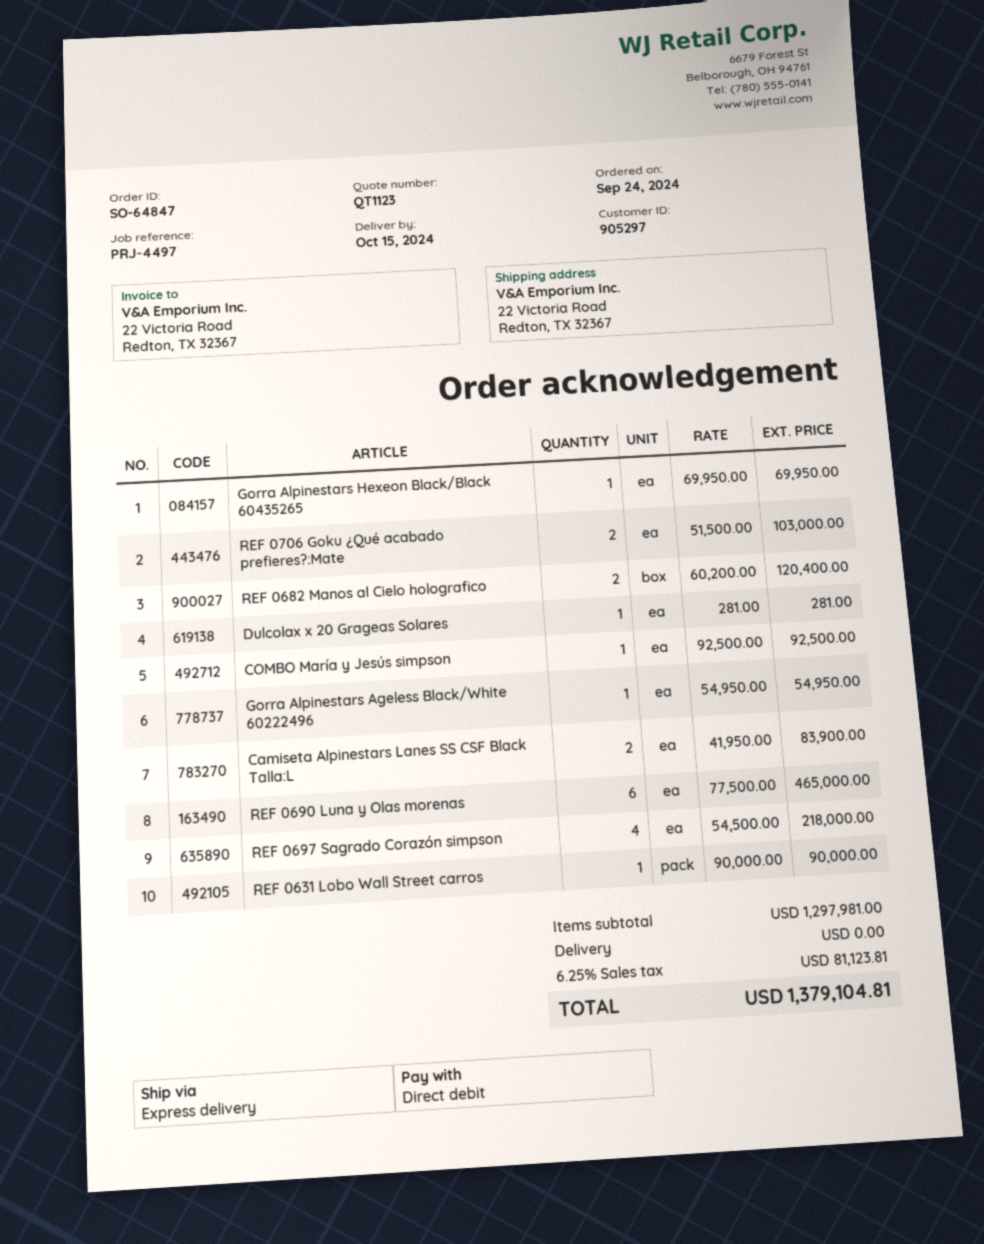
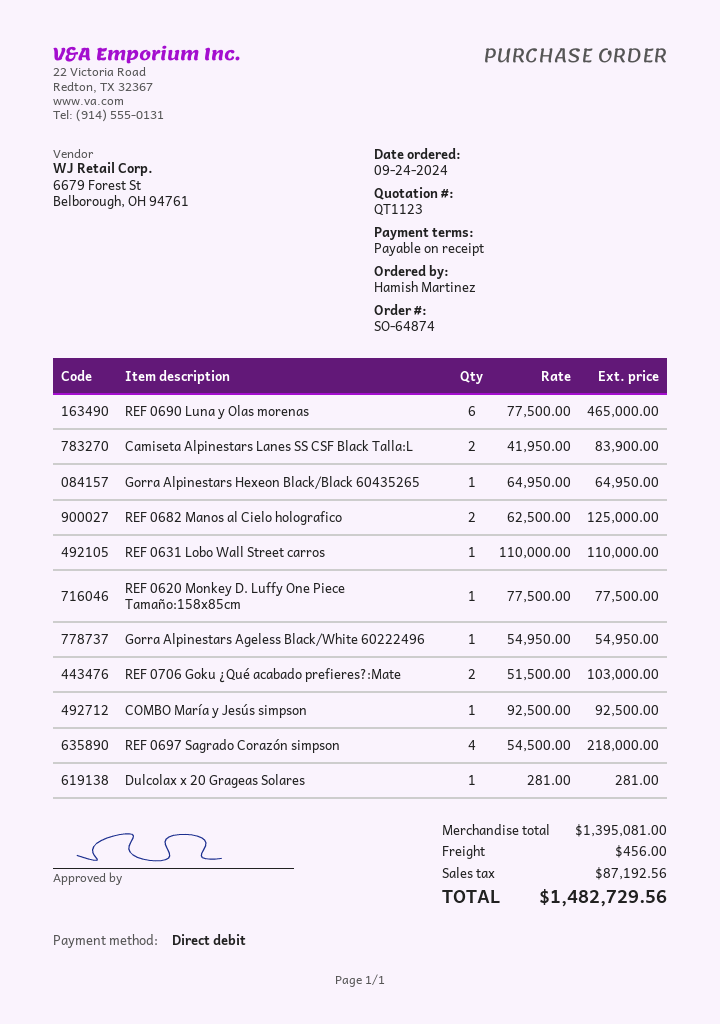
order number: SO-64847 -> SO-64874
Gorra Alpinestars Hexeon Black/Black 60435265: 1 x 69950.00 = 69950.00 -> 1 x 64950.00 = 64950.00
REF 0682 Manos al Cielo holografico: 2 x 60200.00 = 120400.00 -> 2 x 62500.00 = 125000.00
REF 0631 Lobo Wall Street carros: 1 x 90000.00 = 90000.00 -> 1 x 110000.00 = 110000.00
REF 0620 Monkey D. Luffy One Piece Tamaño:158x85cm: none -> 1 x 77500.00 = 77500.00
subtotal: 1297981.00 -> 1395081.00
shipping: 0.00 -> 456.00
tax: 81123.81 -> 87192.56
total: 1379104.81 -> 1482729.56

